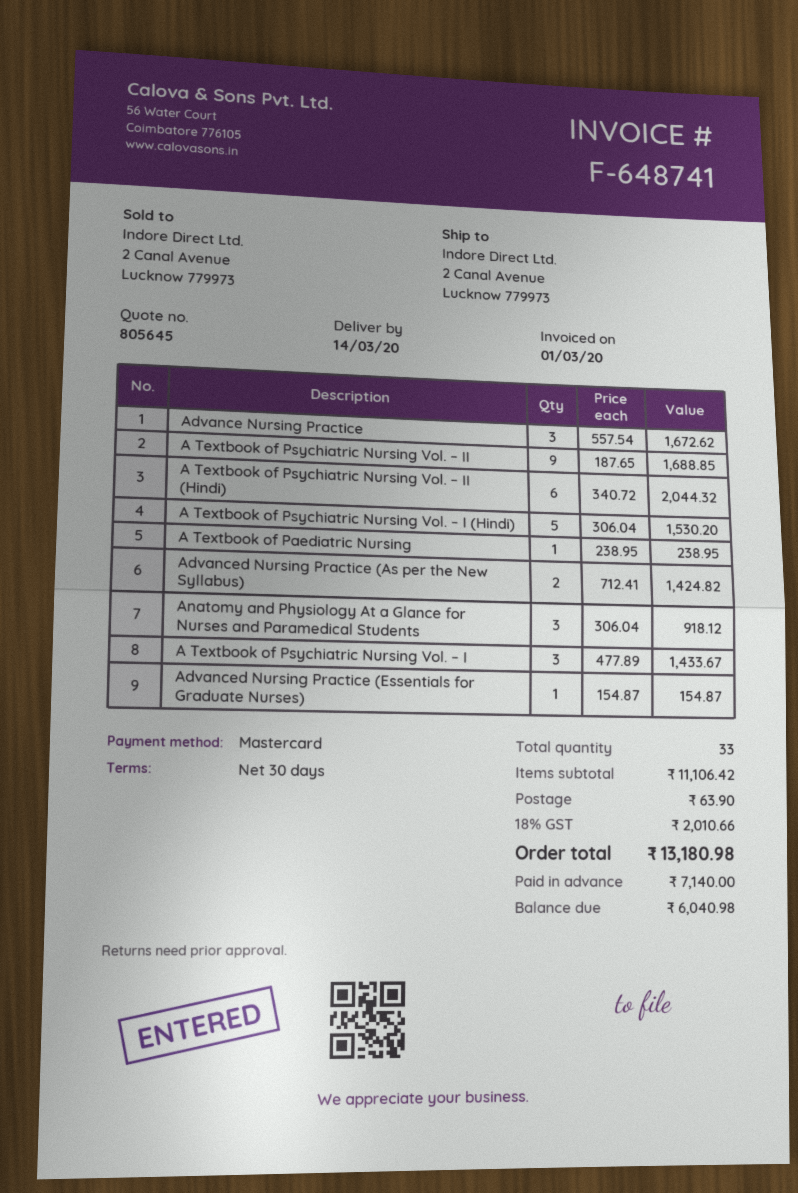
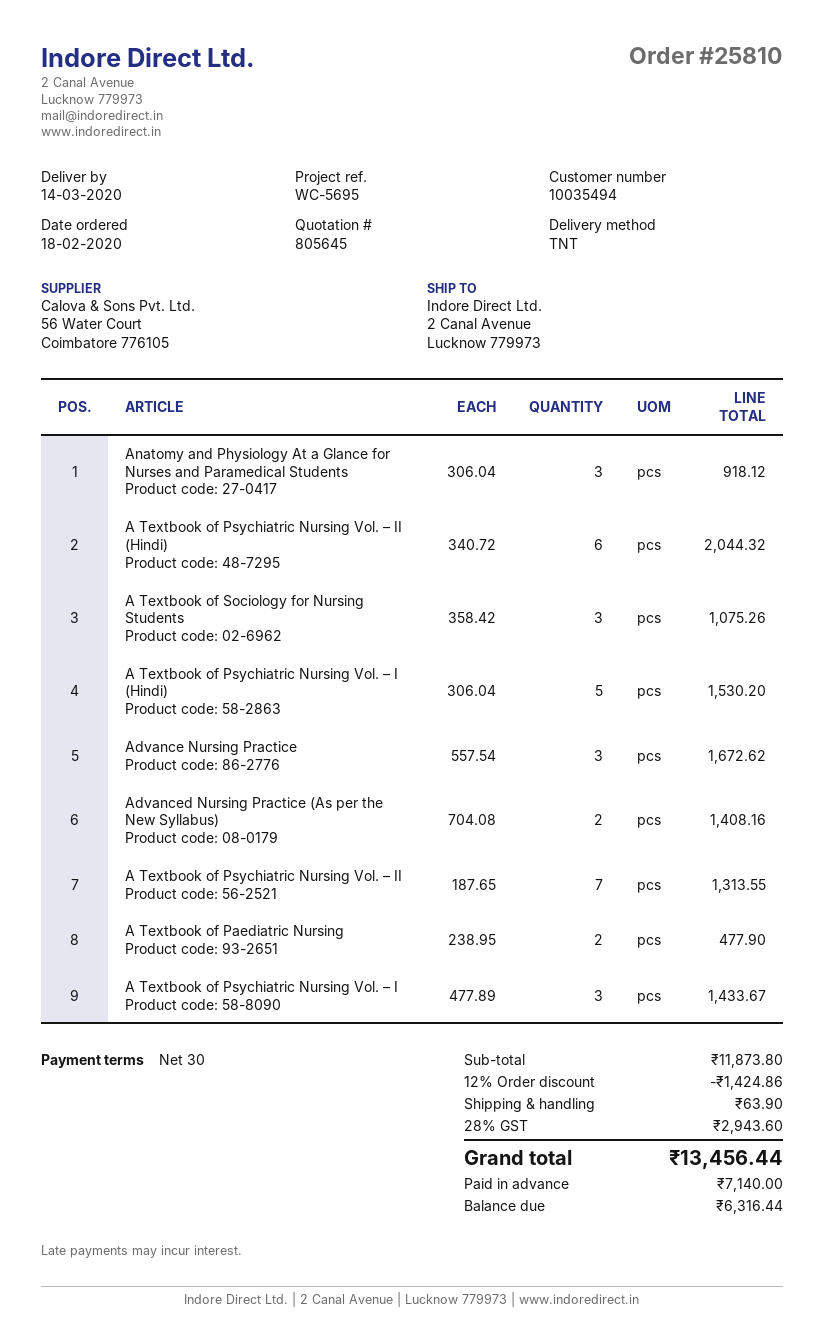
A Textbook of Psychiatric Nursing Vol. – II: 9 x 187.65 = 1688.85 -> 7 x 187.65 = 1313.55
A Textbook of Paediatric Nursing: 1 x 238.95 = 238.95 -> 2 x 238.95 = 477.90
Advanced Nursing Practice (As per the New Syllabus): 2 x 712.41 = 1424.82 -> 2 x 704.08 = 1408.16
Advanced Nursing Practice (Essentials for Graduate Nurses): 1 x 154.87 = 154.87 -> none
A Textbook of Sociology for Nursing Students: none -> 3 x 358.42 = 1075.26
subtotal: 11106.42 -> 11873.80
discount: none -> 12% = 1424.86
tax: 18% = 2010.66 -> 28% = 2943.60
total: 13180.98 -> 13456.44
balance: 6040.98 -> 6316.44

